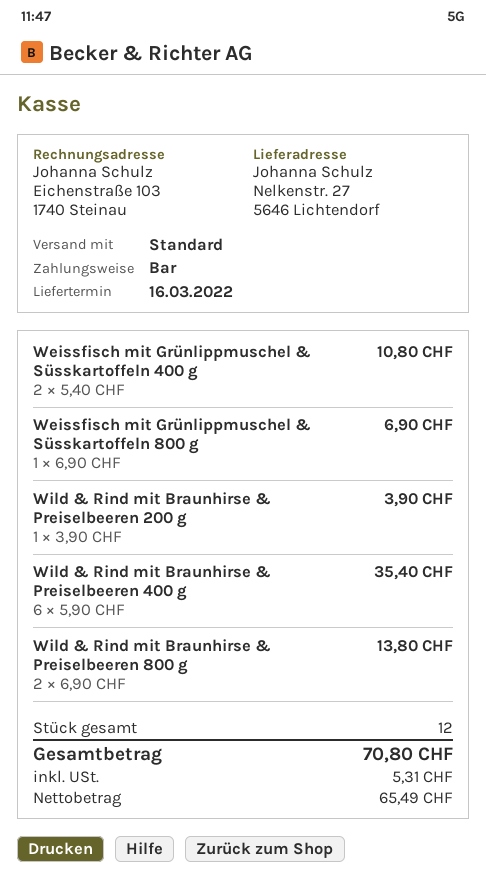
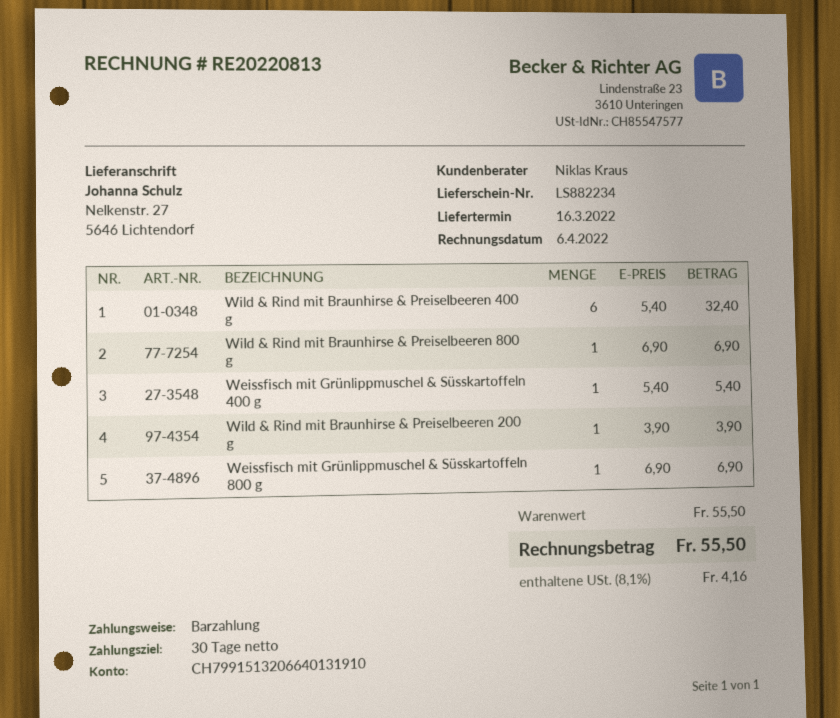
Weissfisch mit Grünlippmuschel & Süsskartoffeln 400 g: 2 x 5.40 = 10.80 -> 1 x 5.40 = 5.40
Wild & Rind mit Braunhirse & Preiselbeeren 400 g: 6 x 5.90 = 35.40 -> 6 x 5.40 = 32.40
Wild & Rind mit Braunhirse & Preiselbeeren 800 g: 2 x 6.90 = 13.80 -> 1 x 6.90 = 6.90
tax: 5.31 -> 4.16
total: 70.80 -> 55.50

